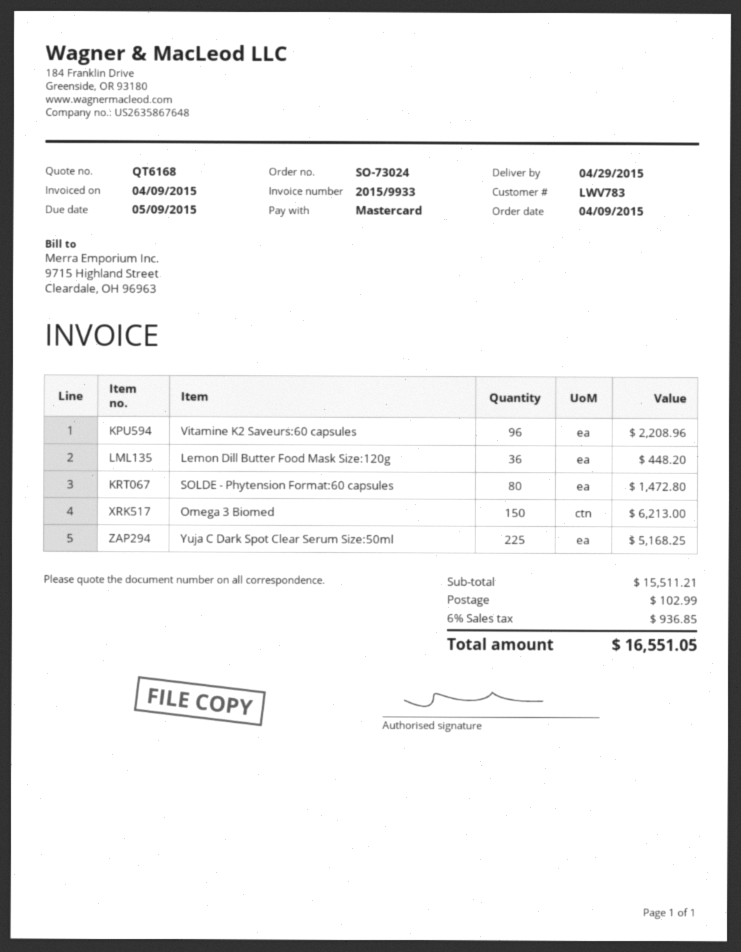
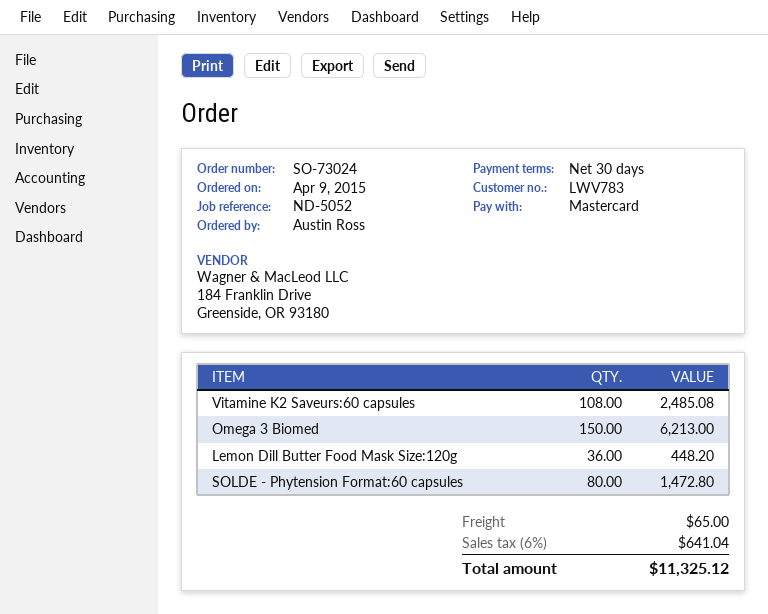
Vitamine K2 Saveurs:60 capsules: 96 for 2208.96 -> 108 for 2485.08
Yuja C Dark Spot Clear Serum Size:50ml: 225 for 5168.25 -> none
shipping: 102.99 -> 65.00
tax: 6% = 936.85 -> 6% = 641.04
total: 16551.05 -> 11325.12

